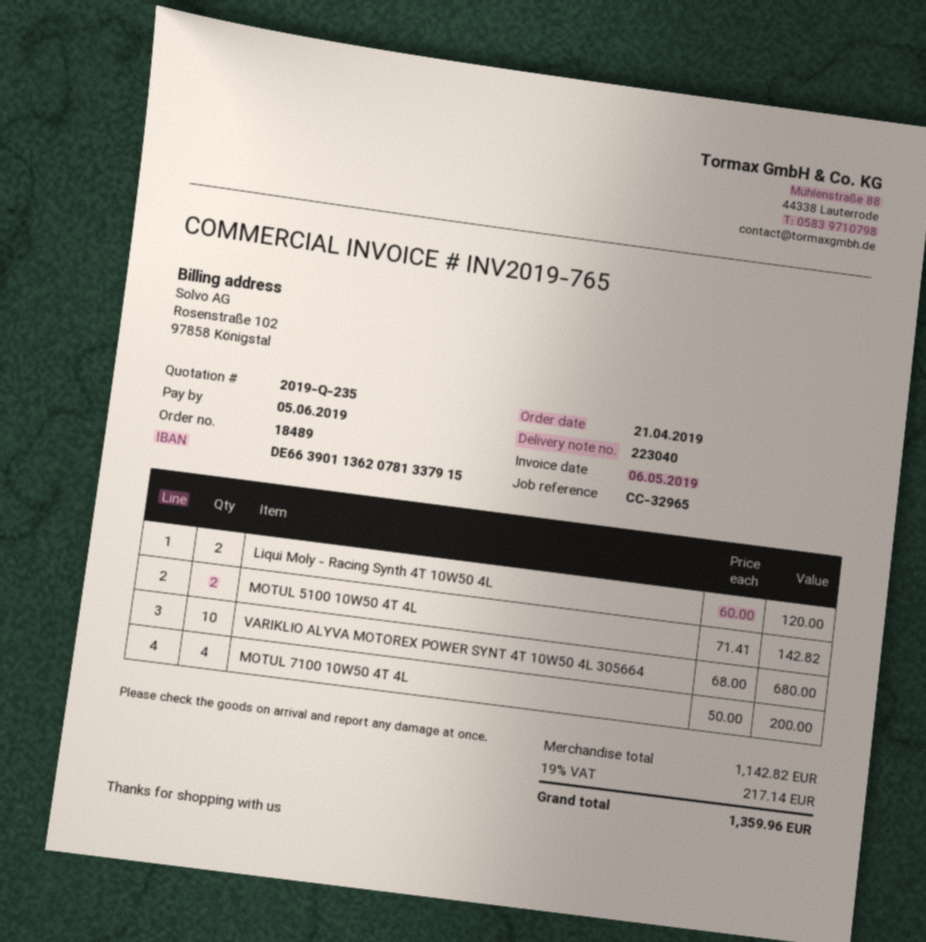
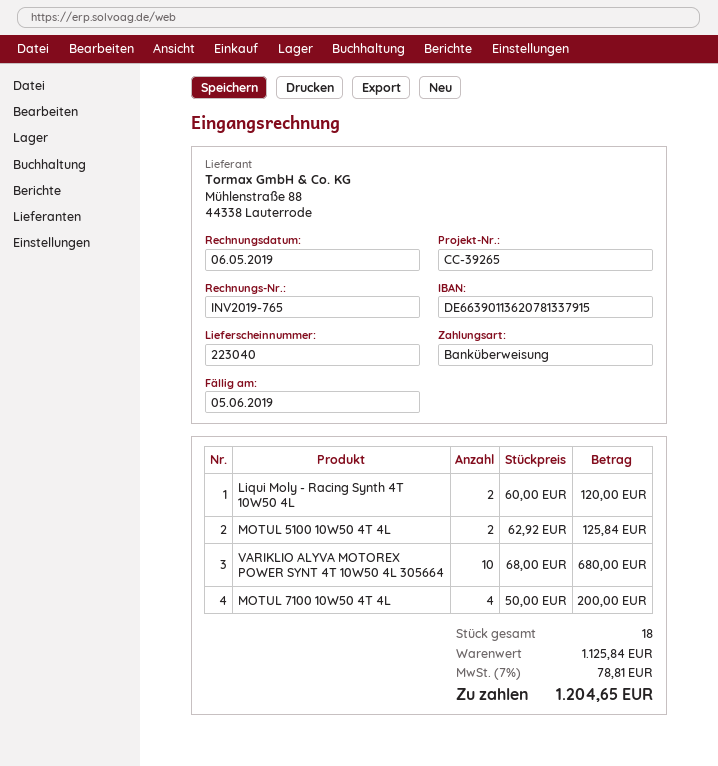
reference: CC-32965 -> CC-39265
MOTUL 5100 10W50 4T 4L: 2 x 71.41 = 142.82 -> 2 x 62.92 = 125.84
subtotal: 1142.82 -> 1125.84
tax: 19% = 217.14 -> 7% = 78.81
total: 1359.96 -> 1204.65

